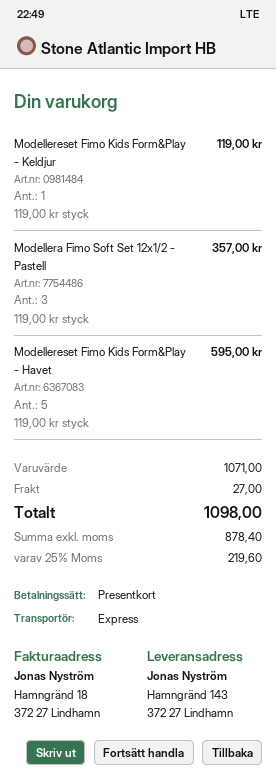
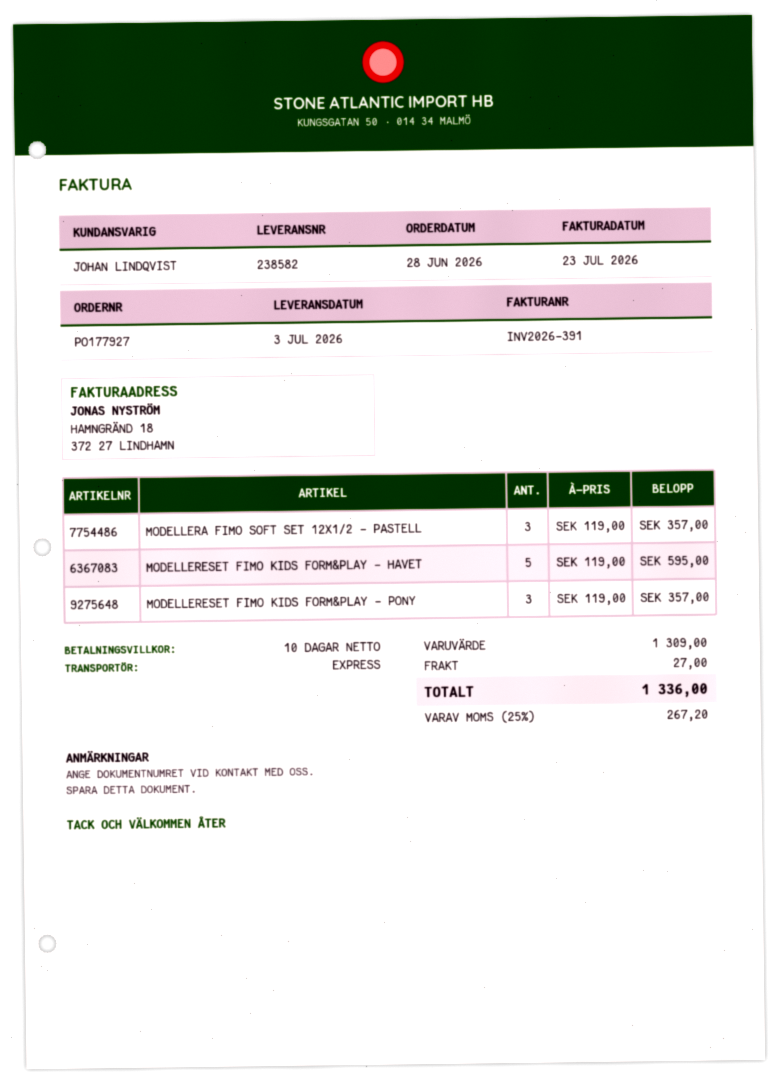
Modellereset Fimo Kids Form&Play - Keldjur: 1 x 119.00 = 119.00 -> none
MODELLERESET FIMO KIDS FORM&PLAY - PONY: none -> 3 x 119.00 = 357.00
subtotal: 1071.00 -> 1309.00
tax: 25% = 219.60 -> 25% = 267.20
total: 1098.00 -> 1336.00

